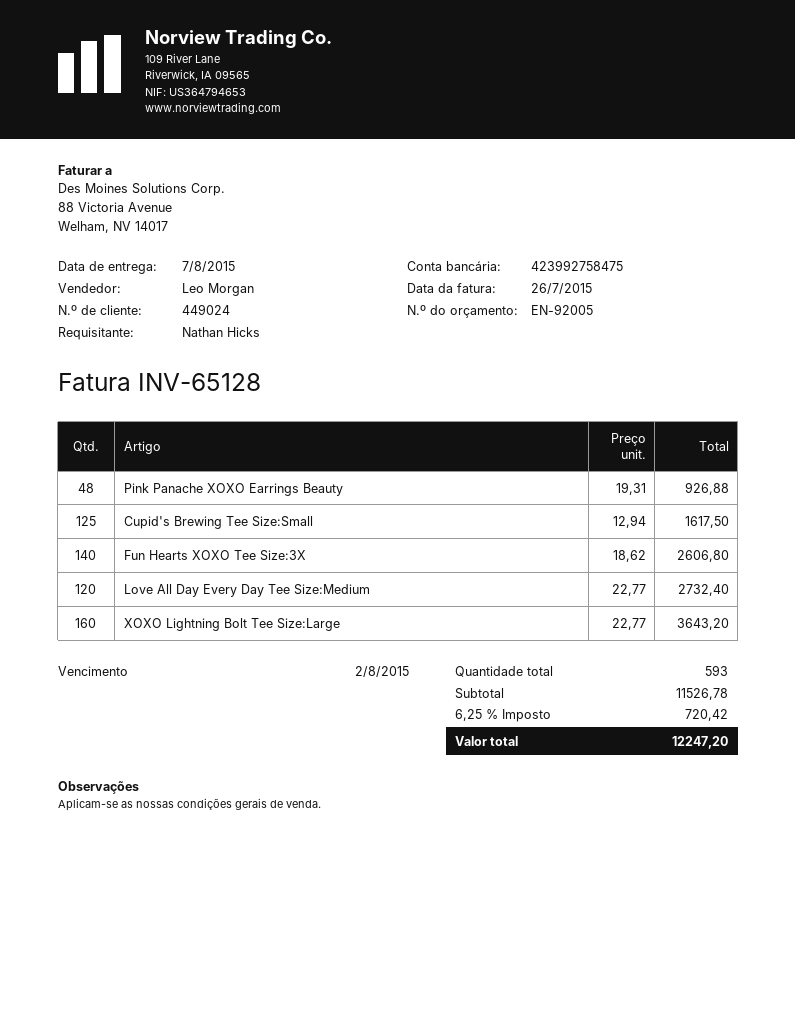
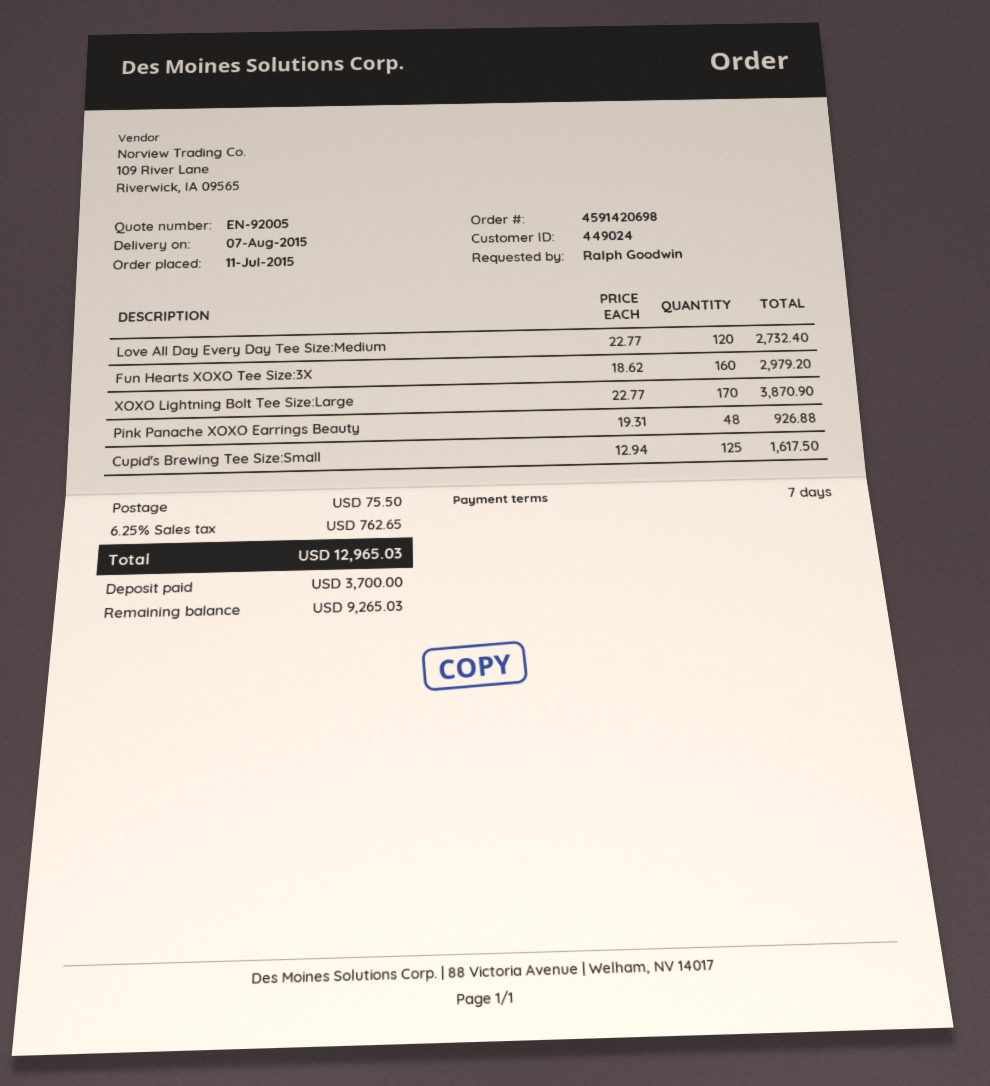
ordered by: Nathan Hicks -> Ralph Goodwin
Fun Hearts XOXO Tee Size:3X: 140 x 18.62 = 2606.80 -> 160 x 18.62 = 2979.20
XOXO Lightning Bolt Tee Size:Large: 160 x 22.77 = 3643.20 -> 170 x 22.77 = 3870.90
shipping: none -> 75.50
tax: 6.25% = 720.42 -> 6.25% = 762.65
total: 12247.20 -> 12965.03

